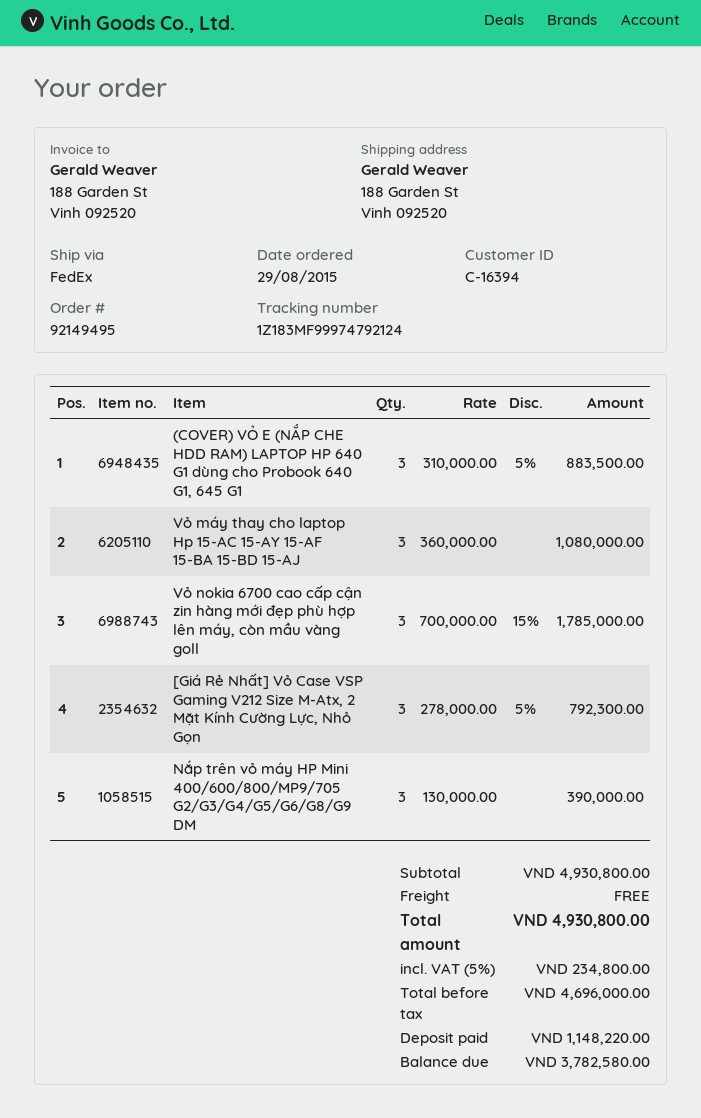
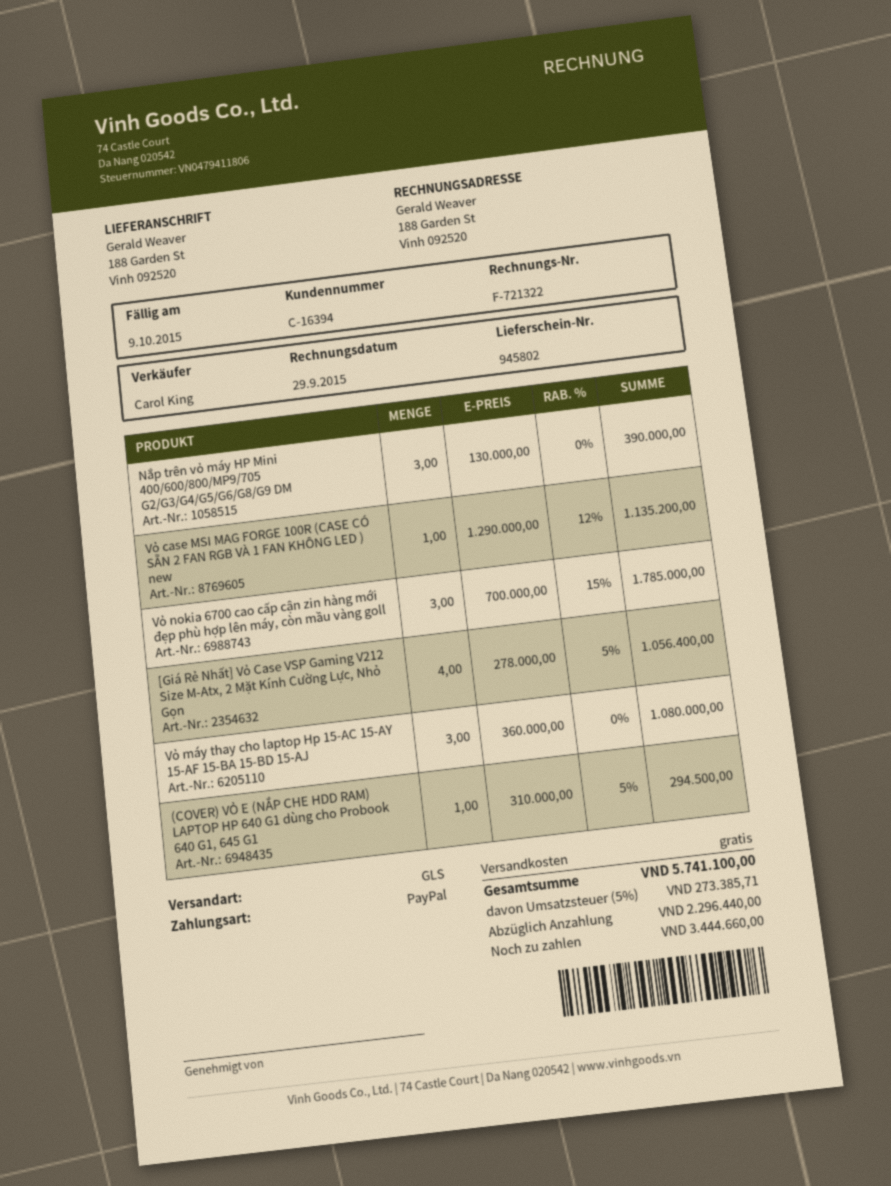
shipping method: FedEx -> GLS
(COVER) VỎ E (NẮP CHE HDD RAM) LAPTOP HP 640 G1 dùng cho Probook 640 G1, 645 G1: 3 x 310000.00 - 5% = 883500.00 -> 1 x 310000.00 - 5% = 294500.00
[Giá Rẻ Nhất] Vỏ Case VSP Gaming V212 Size M-Atx, 2 Mặt Kính Cường Lực, Nhỏ Gọn: 3 x 278000.00 - 5% = 792300.00 -> 4 x 278000.00 - 5% = 1056400.00
Vỏ case MSI MAG FORGE 100R (CASE CÓ SẴN 2 FAN RGB VÀ 1 FAN KHÔNG LED ) new: none -> 1 x 1290000.00 - 12% = 1135200.00
tax: 5% = 234800.00 -> 5% = 273385.71
total: 4930800.00 -> 5741100.00
deposit: 1148220.00 -> 2296440.00
balance: 3782580.00 -> 3444660.00

